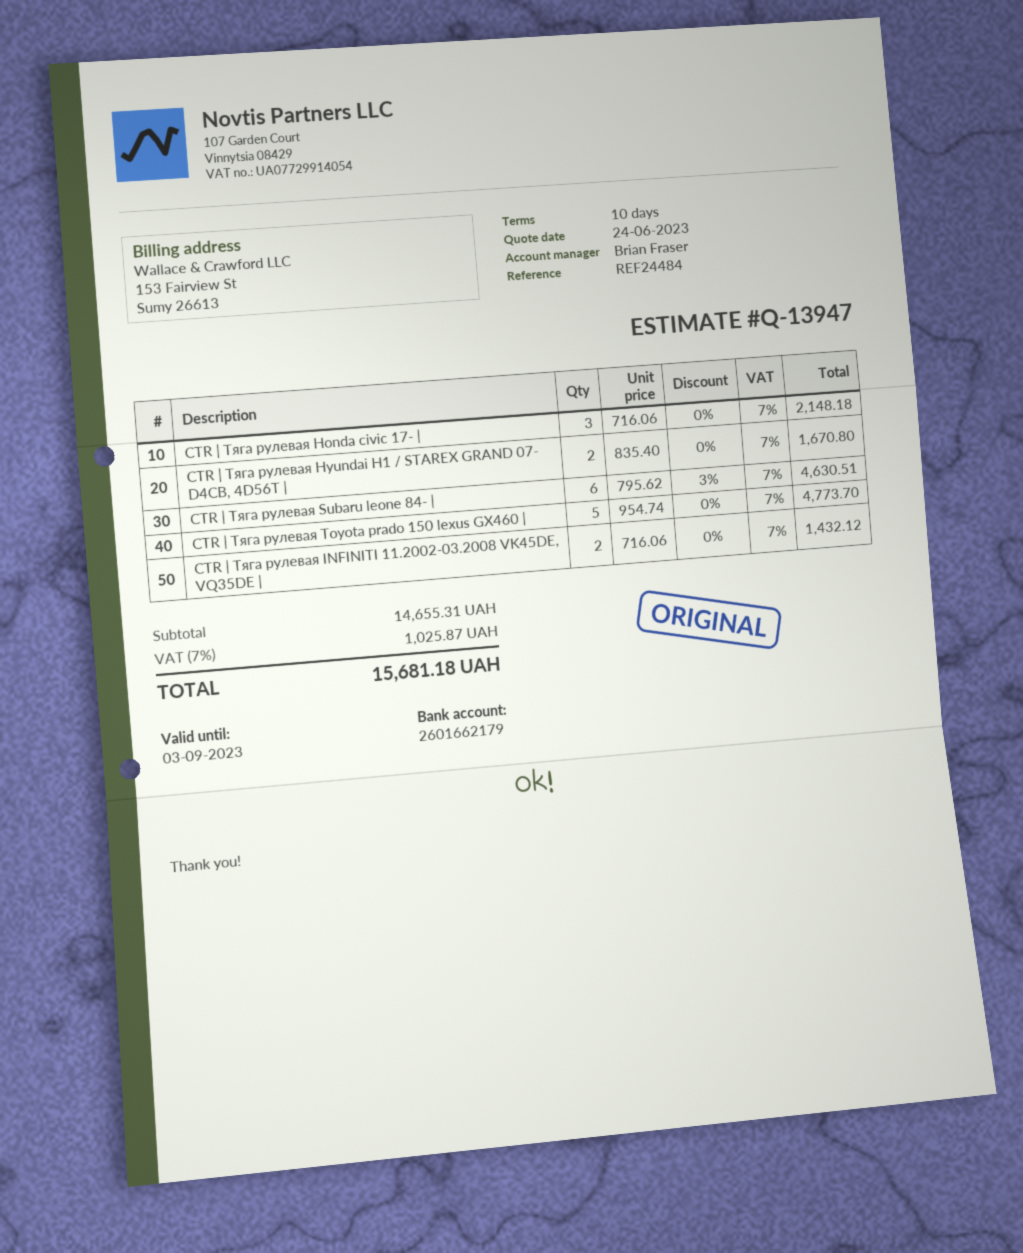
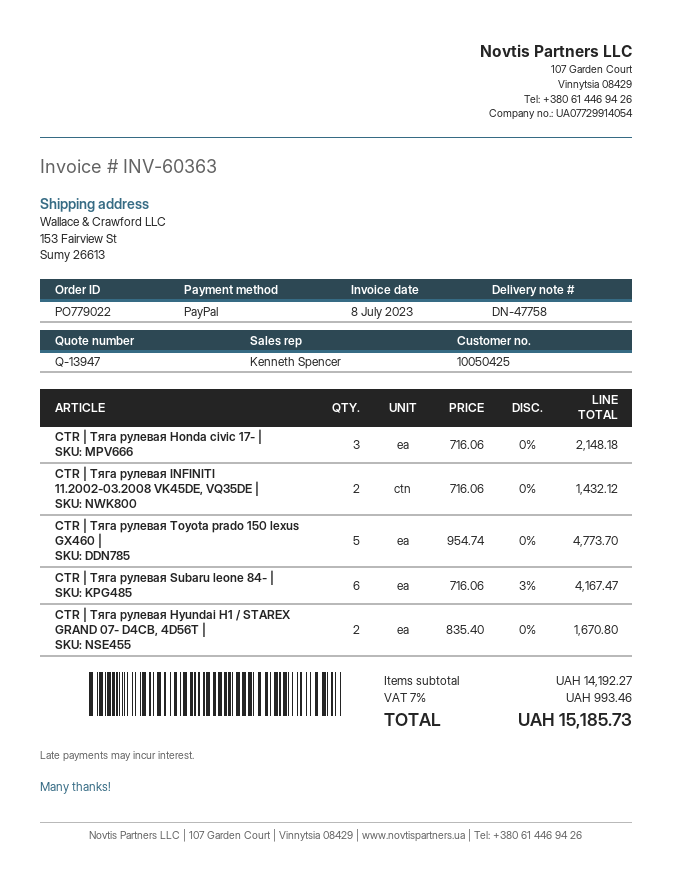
sales rep: Brian Fraser -> Kenneth Spencer
CTR | Тяга рулевая Subaru leone 84- |: 6 x 795.62 - 3% = 4630.51 -> 6 x 716.06 - 3% = 4167.47
subtotal: 14655.31 -> 14192.27
tax: 7% = 1025.87 -> 7% = 993.46
total: 15681.18 -> 15185.73

